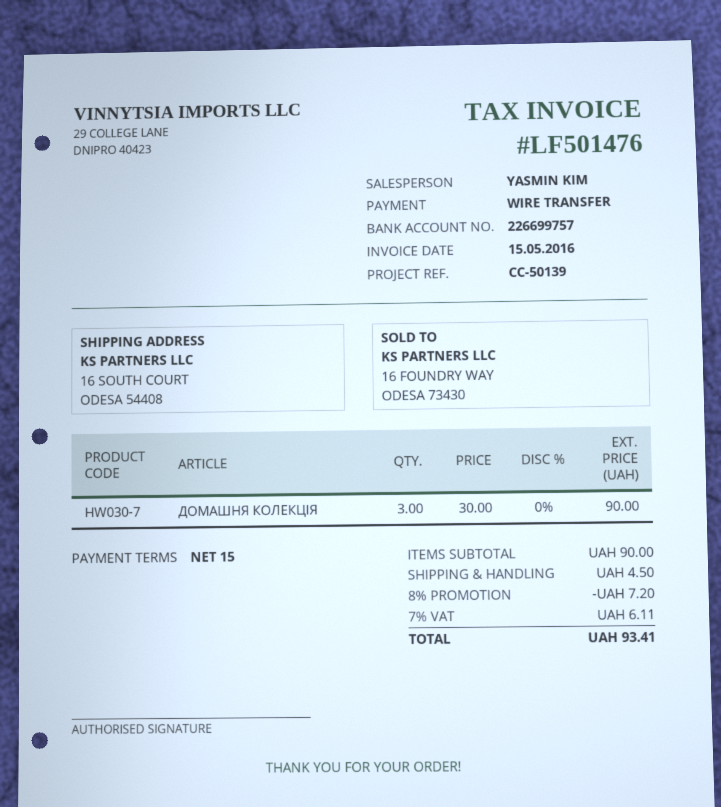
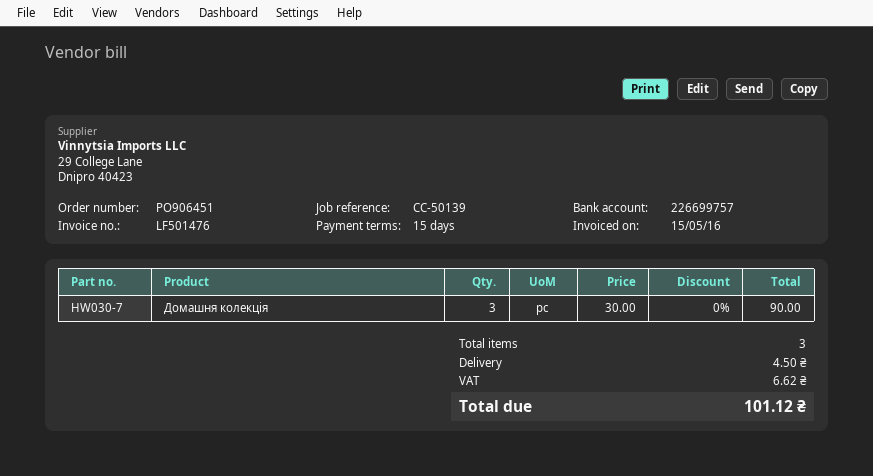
discount: 8% = 7.20 -> none
tax: 6.11 -> 6.62
total: 93.41 -> 101.12

